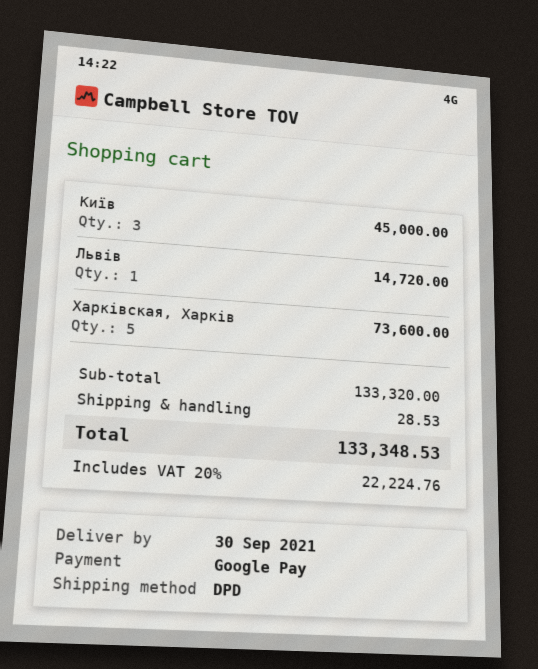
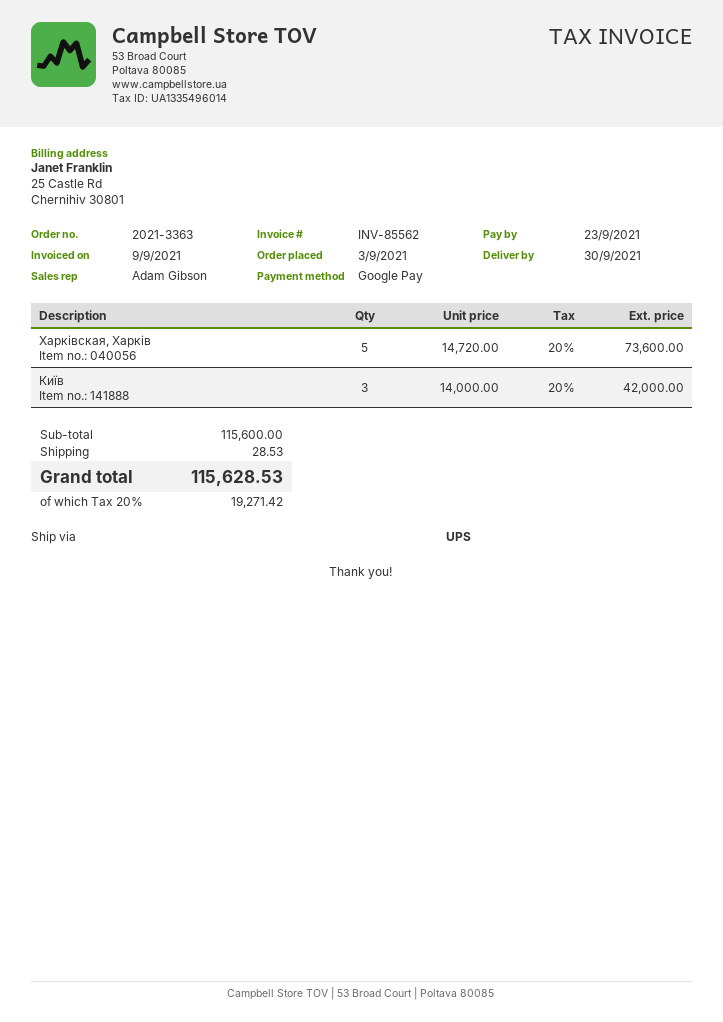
shipping method: DPD -> UPS
Київ: 3 for 45000.00 -> 3 for 42000.00
Львів: 1 for 14720.00 -> none
subtotal: 133320.00 -> 115600.00
tax: 20% = 22224.76 -> 20% = 19271.42
total: 133348.53 -> 115628.53

